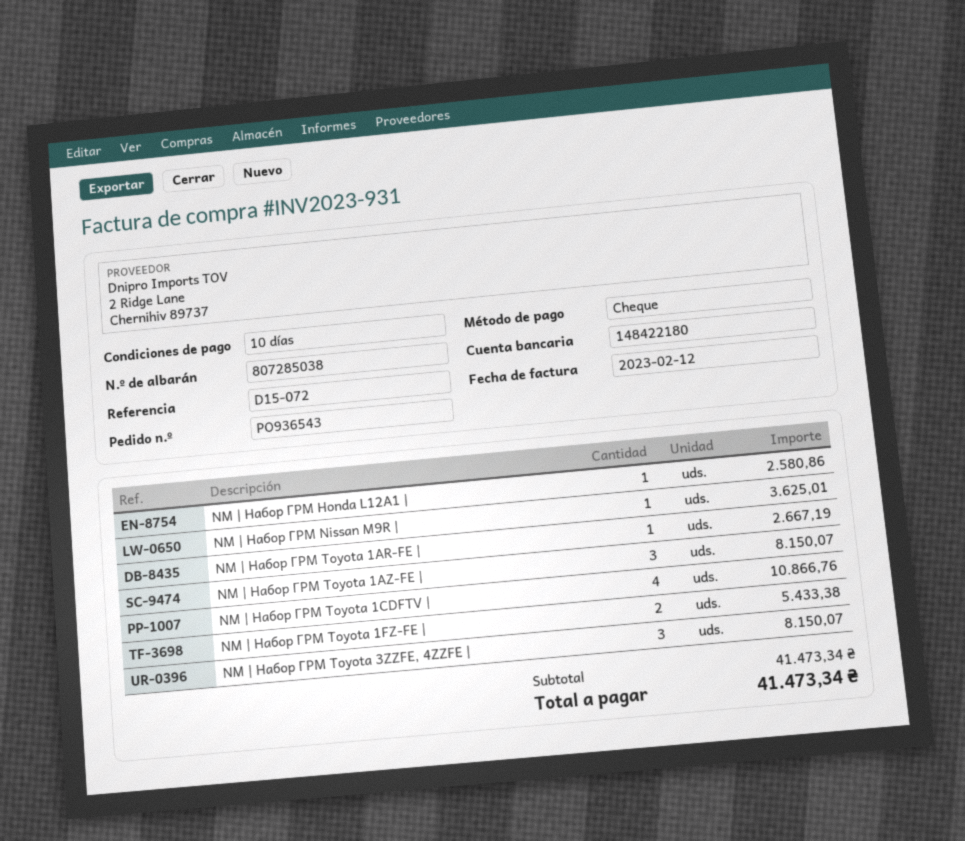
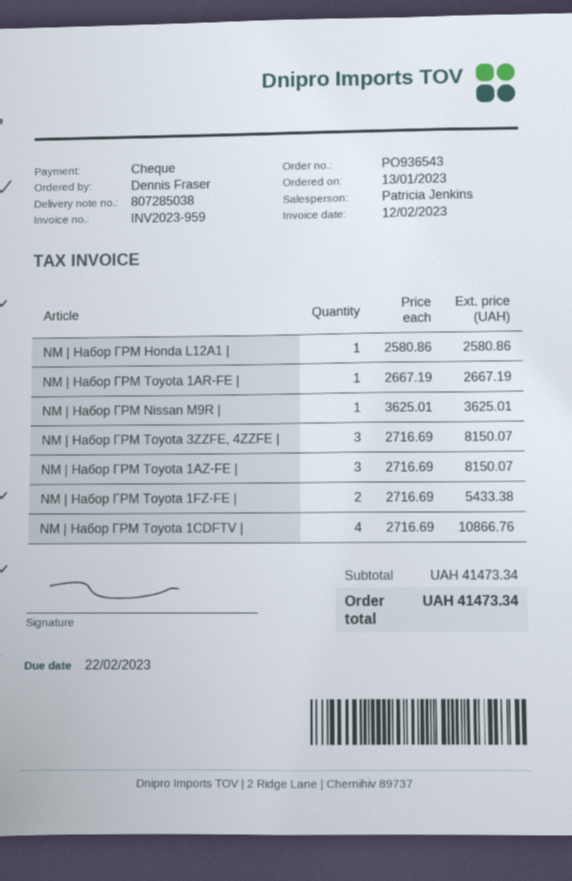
invoice number: INV2023-931 -> INV2023-959

